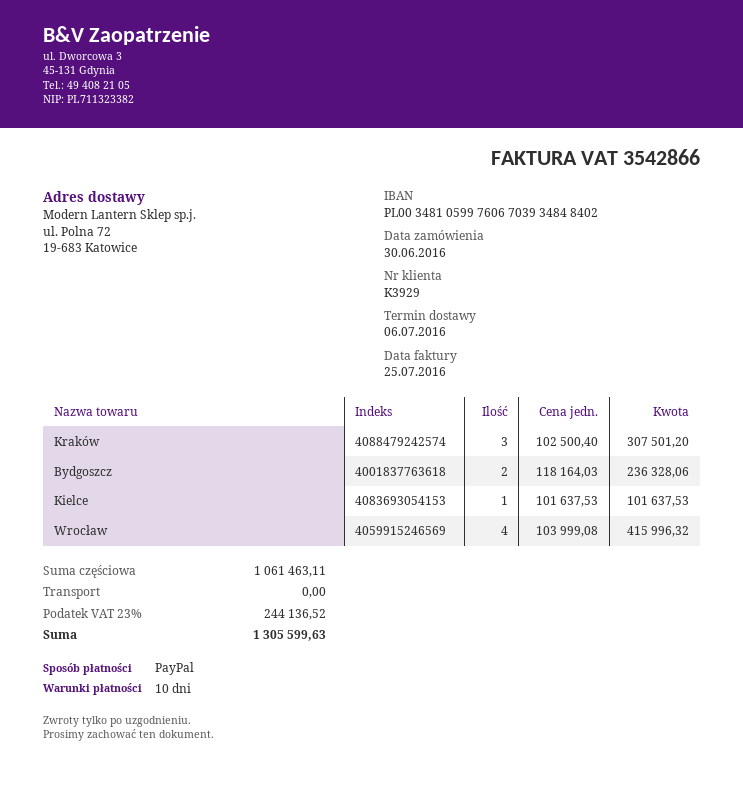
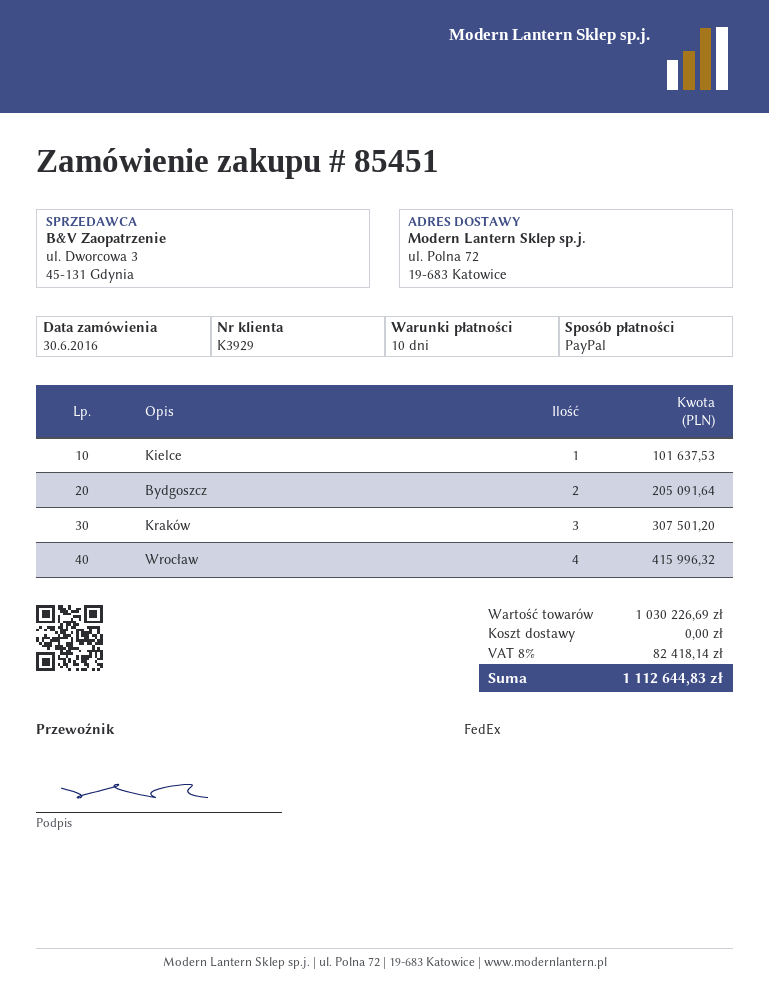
Bydgoszcz: 2 for 236328.06 -> 2 for 205091.64
subtotal: 1061463.11 -> 1030226.69
tax: 23% = 244136.52 -> 8% = 82418.14
total: 1305599.63 -> 1112644.83

